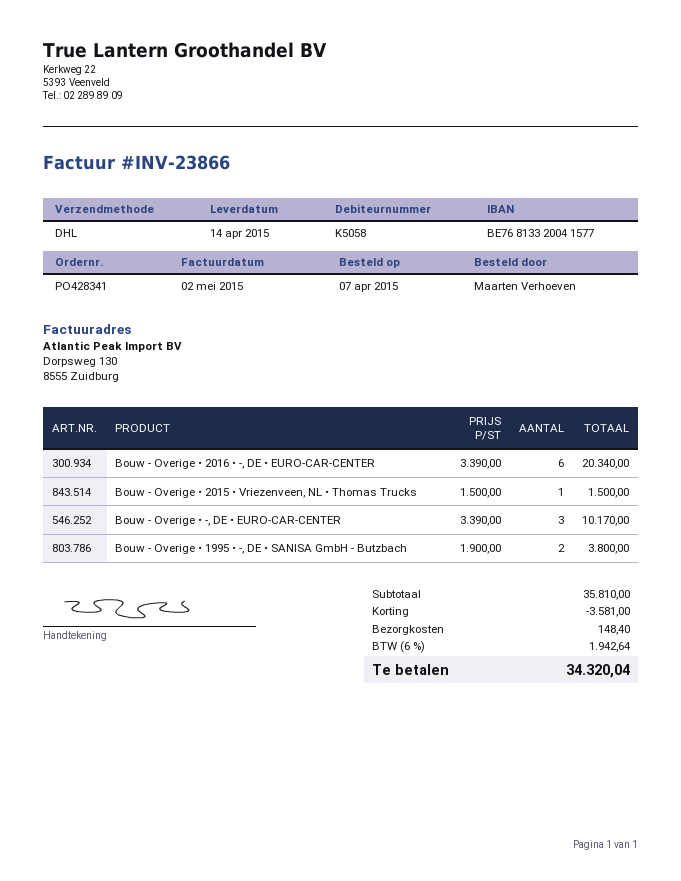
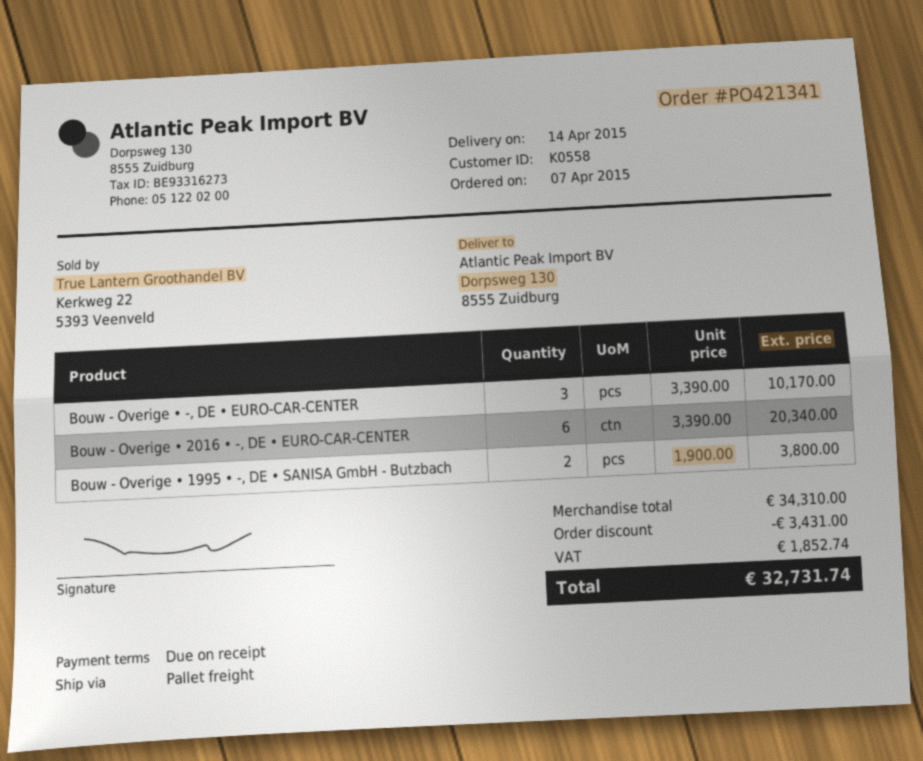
order number: PO428341 -> PO421341
customer number: K5058 -> K0558
shipping method: DHL -> pallet freight
Bouw - Overige • 2015 • Vriezenveen, NL • Thomas Trucks: 1 x 1500.00 = 1500.00 -> none
subtotal: 35810.00 -> 34310.00
discount: 3581.00 -> 3431.00
shipping: 148.40 -> none
tax: 1942.64 -> 1852.74
total: 34320.04 -> 32731.74

